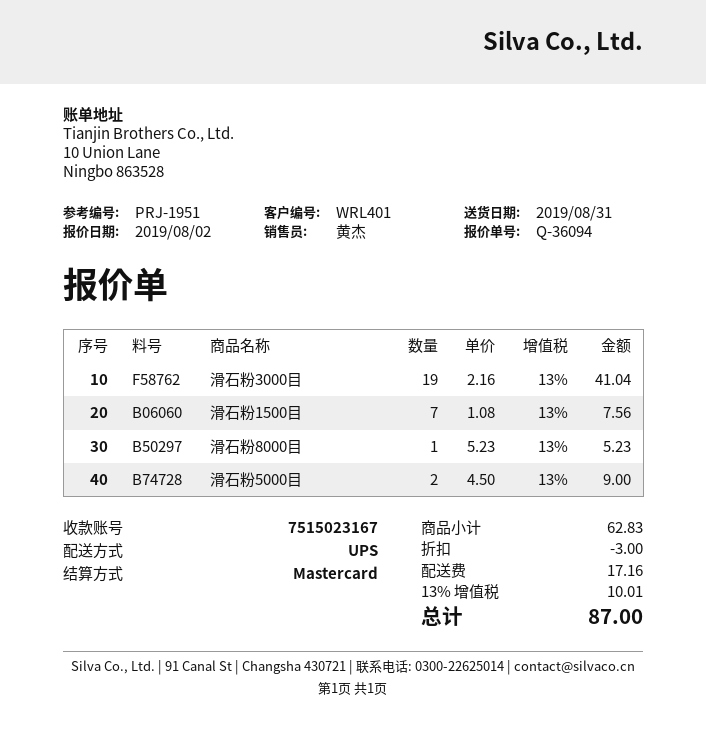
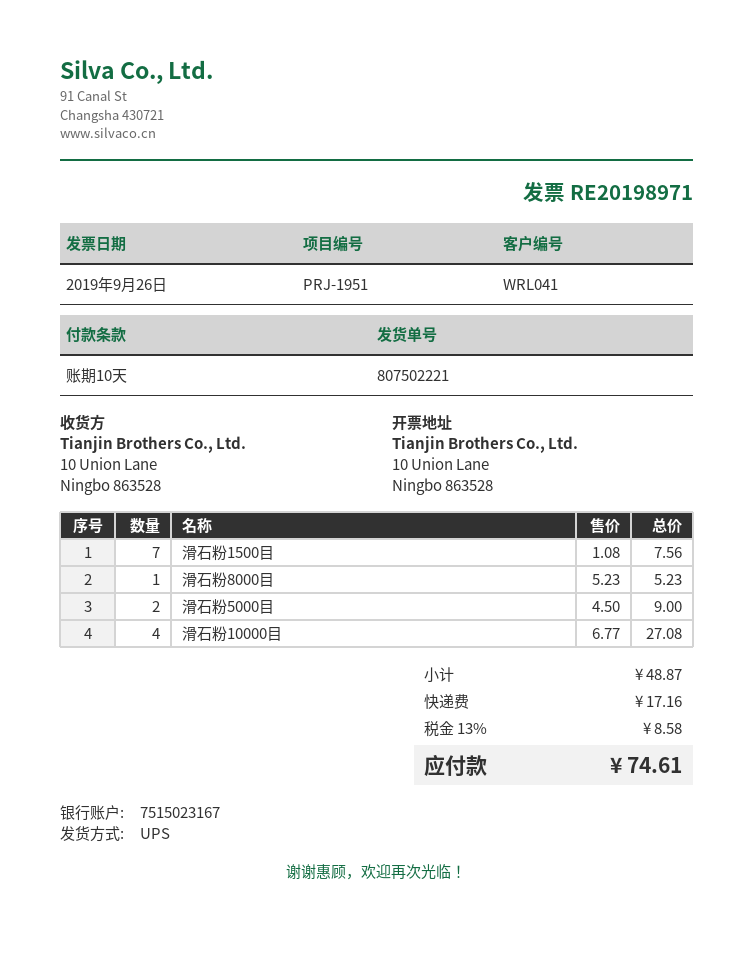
customer number: WRL401 -> WRL041
滑石粉3000目: 19 x 2.16 = 41.04 -> none
滑石粉10000目: none -> 4 x 6.77 = 27.08
subtotal: 62.83 -> 48.87
discount: 3.00 -> none
tax: 13% = 10.01 -> 13% = 8.58
total: 87.00 -> 74.61

